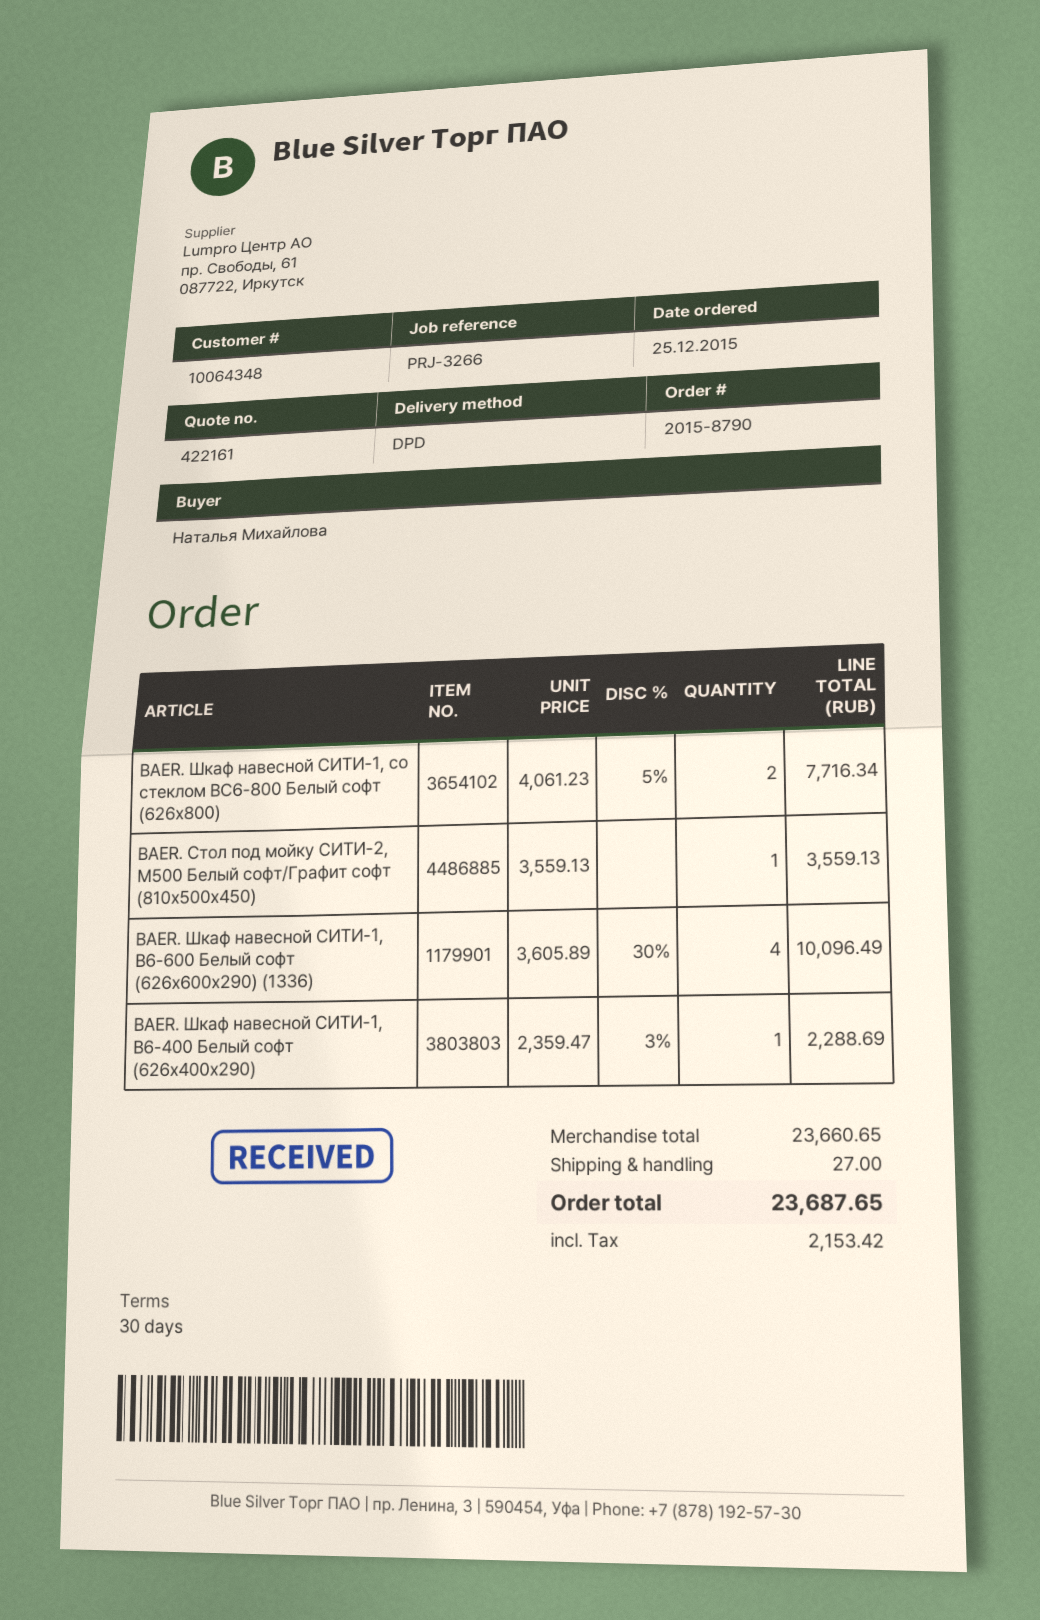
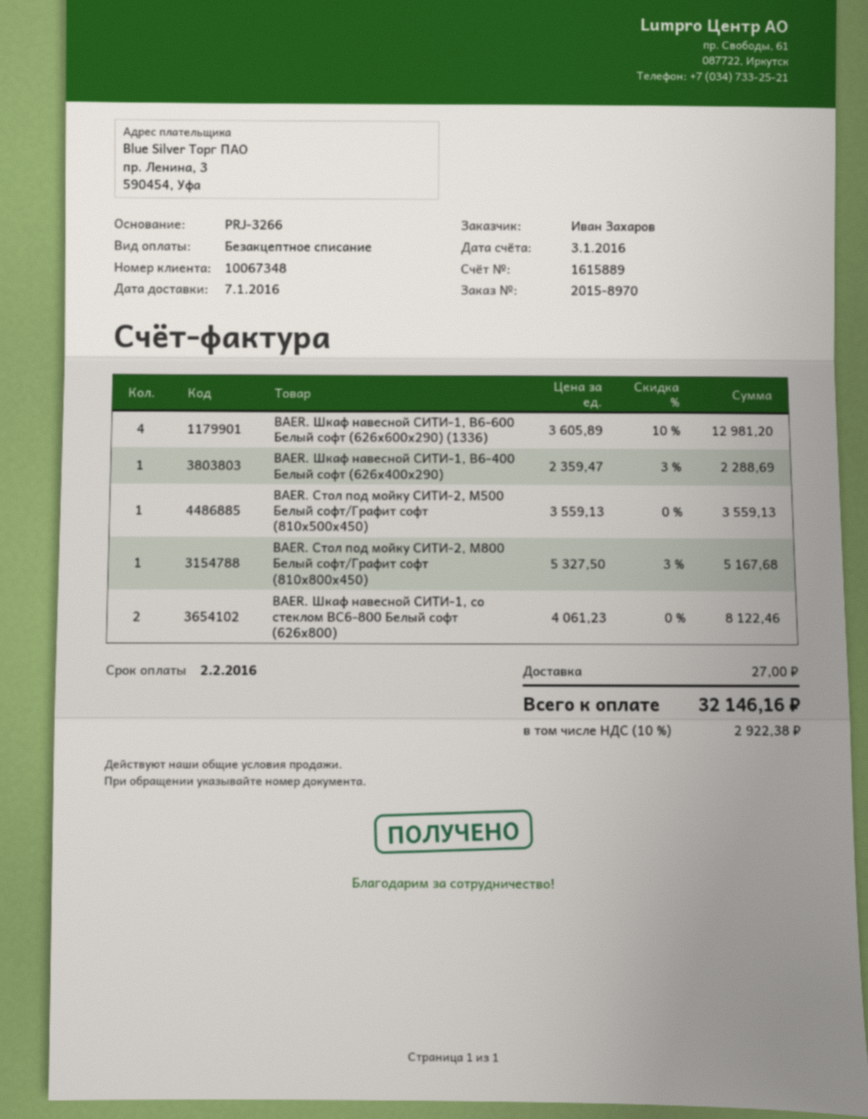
order number: 2015-8790 -> 2015-8970
customer number: 10064348 -> 10067348
ordered by: Наталья Михайлова -> Иван Захаров
BAER. Шкаф навесной СИТИ-1, со стеклом ВС6-800 Белый софт (626х800): 2 x 4061.23 - 5% = 7716.34 -> 2 x 4061.23 = 8122.46
BAER. Шкаф навесной СИТИ-1, В6-600 Белый софт (626х600х290) (1336): 4 x 3605.89 - 30% = 10096.49 -> 4 x 3605.89 - 10% = 12981.20
BAER. Стол под мойку СИТИ-2, М800 Белый софт/Графит софт (810х800х450): none -> 1 x 5327.50 - 3% = 5167.68
tax: 2153.42 -> 2922.38
total: 23687.65 -> 32146.16

